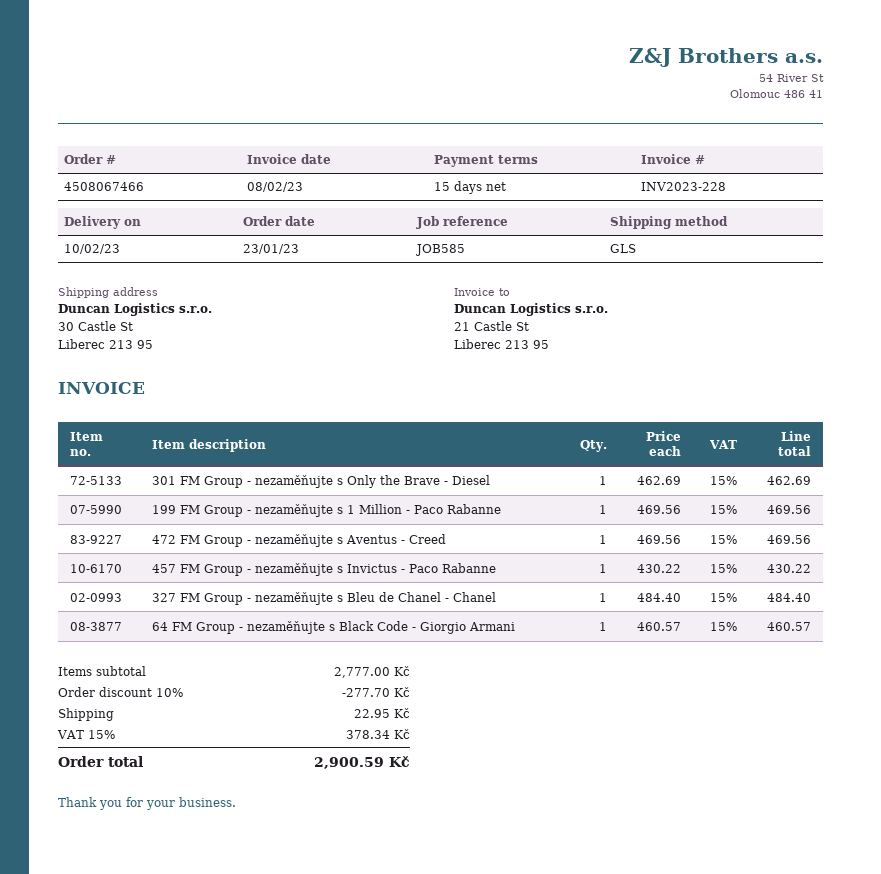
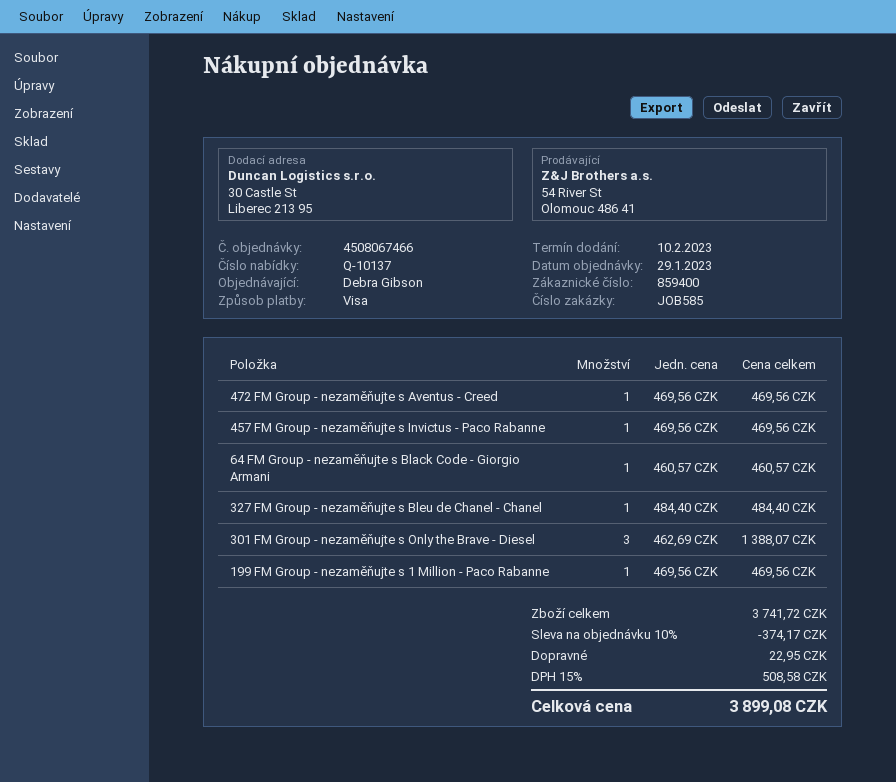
order date: 2023-01-23 -> 2023-01-29
301 FM Group - nezaměňujte s Only the Brave - Diesel: 1 x 462.69 = 462.69 -> 3 x 462.69 = 1388.07
457 FM Group - nezaměňujte s Invictus - Paco Rabanne: 1 x 430.22 = 430.22 -> 1 x 469.56 = 469.56
subtotal: 2777.00 -> 3741.72
discount: 10% = 277.70 -> 10% = 374.17
tax: 15% = 378.34 -> 15% = 508.58
total: 2900.59 -> 3899.08

